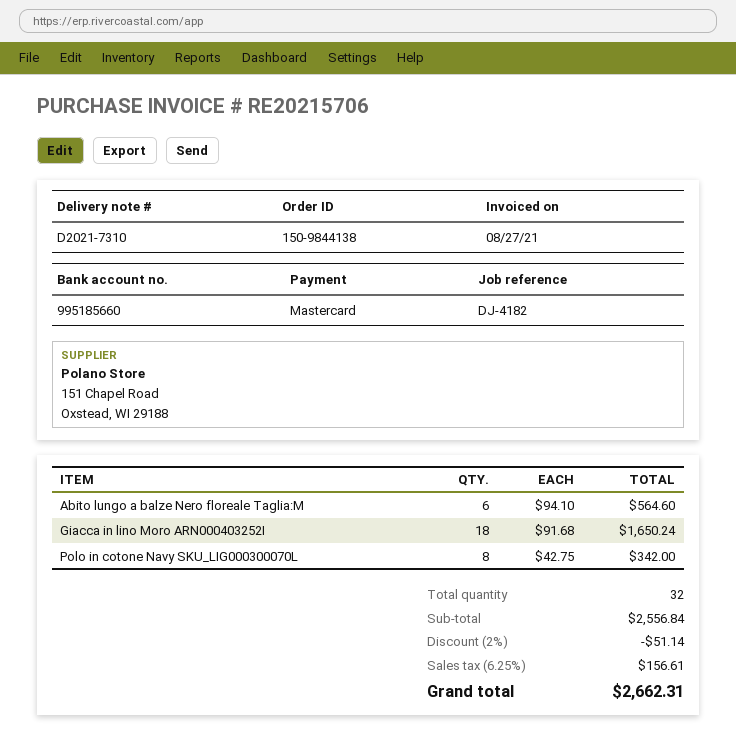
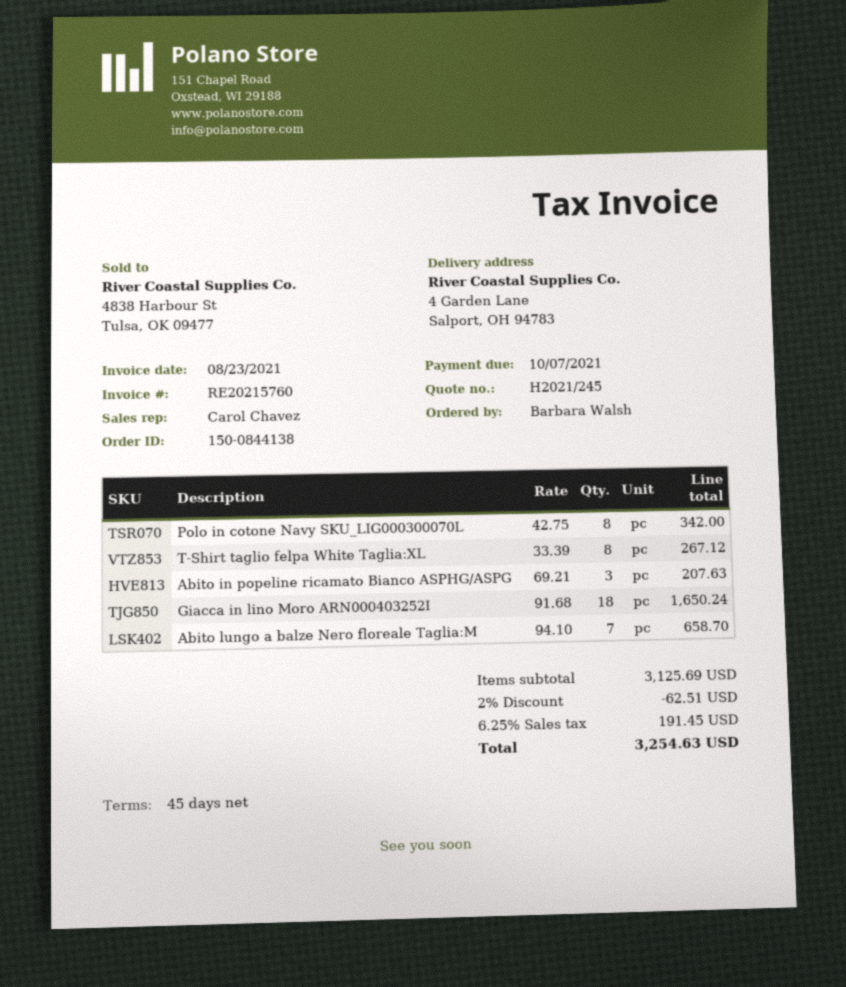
order number: 150-9844138 -> 150-0844138
invoice number: RE20215706 -> RE20215760
invoice date: 2021-08-27 -> 2021-08-23
Abito lungo a balze Nero floreale Taglia:M: 6 x 94.10 = 564.60 -> 7 x 94.10 = 658.70
T-Shirt taglio felpa White Taglia:XL: none -> 8 x 33.39 = 267.12
Abito in popeline ricamato Bianco ASPHG/ASPG: none -> 3 x 69.21 = 207.63
subtotal: 2556.84 -> 3125.69
discount: 2% = 51.14 -> 2% = 62.51
tax: 6.25% = 156.61 -> 6.25% = 191.45
total: 2662.31 -> 3254.63

